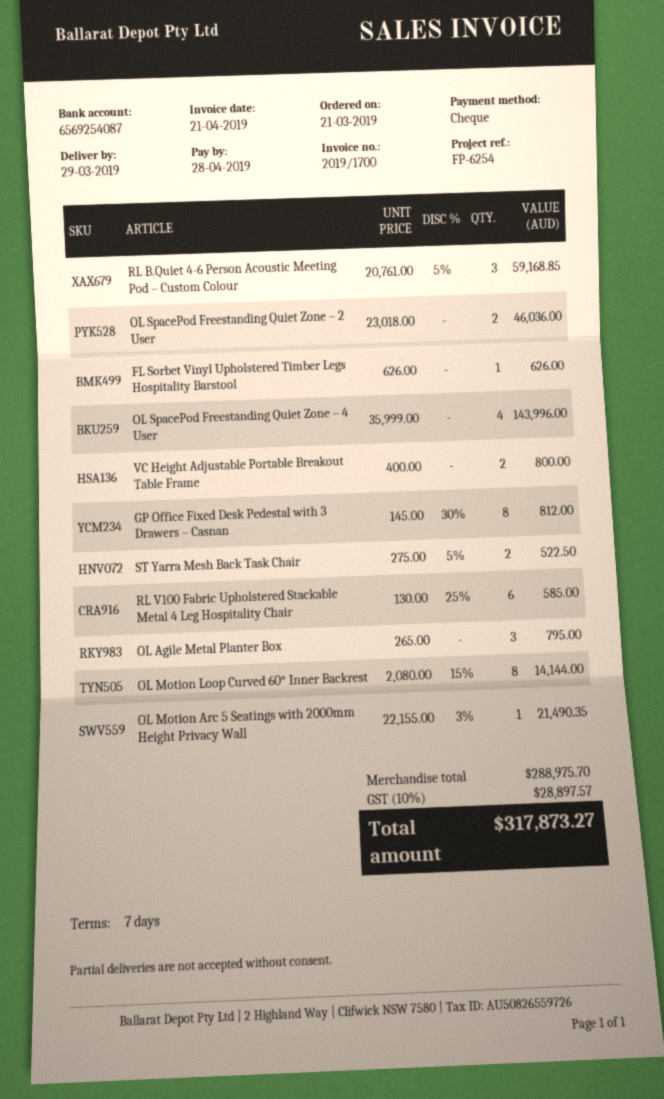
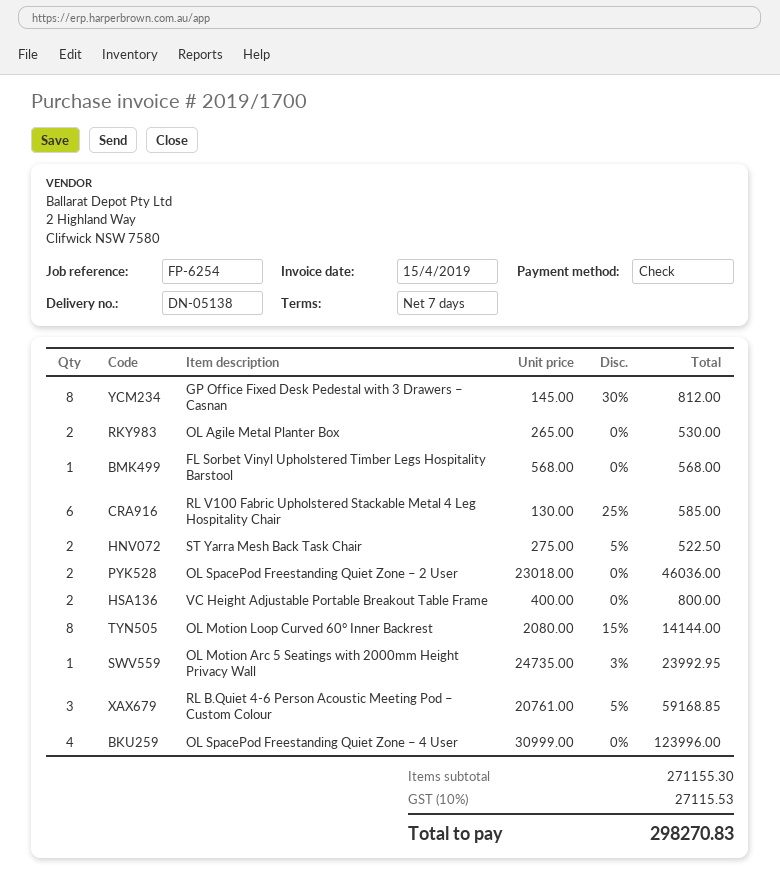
invoice date: 2019-04-21 -> 2019-04-15
FL Sorbet Vinyl Upholstered Timber Legs Hospitality Barstool: 1 x 626.00 = 626.00 -> 1 x 568.00 = 568.00
OL SpacePod Freestanding Quiet Zone – 4 User: 4 x 35999.00 = 143996.00 -> 4 x 30999.00 = 123996.00
OL Agile Metal Planter Box: 3 x 265.00 = 795.00 -> 2 x 265.00 = 530.00
OL Motion Arc 5 Seatings with 2000mm Height Privacy Wall: 1 x 22155.00 - 3% = 21490.35 -> 1 x 24735.00 - 3% = 23992.95
subtotal: 288975.70 -> 271155.30
tax: 10% = 28897.57 -> 10% = 27115.53
total: 317873.27 -> 298270.83

